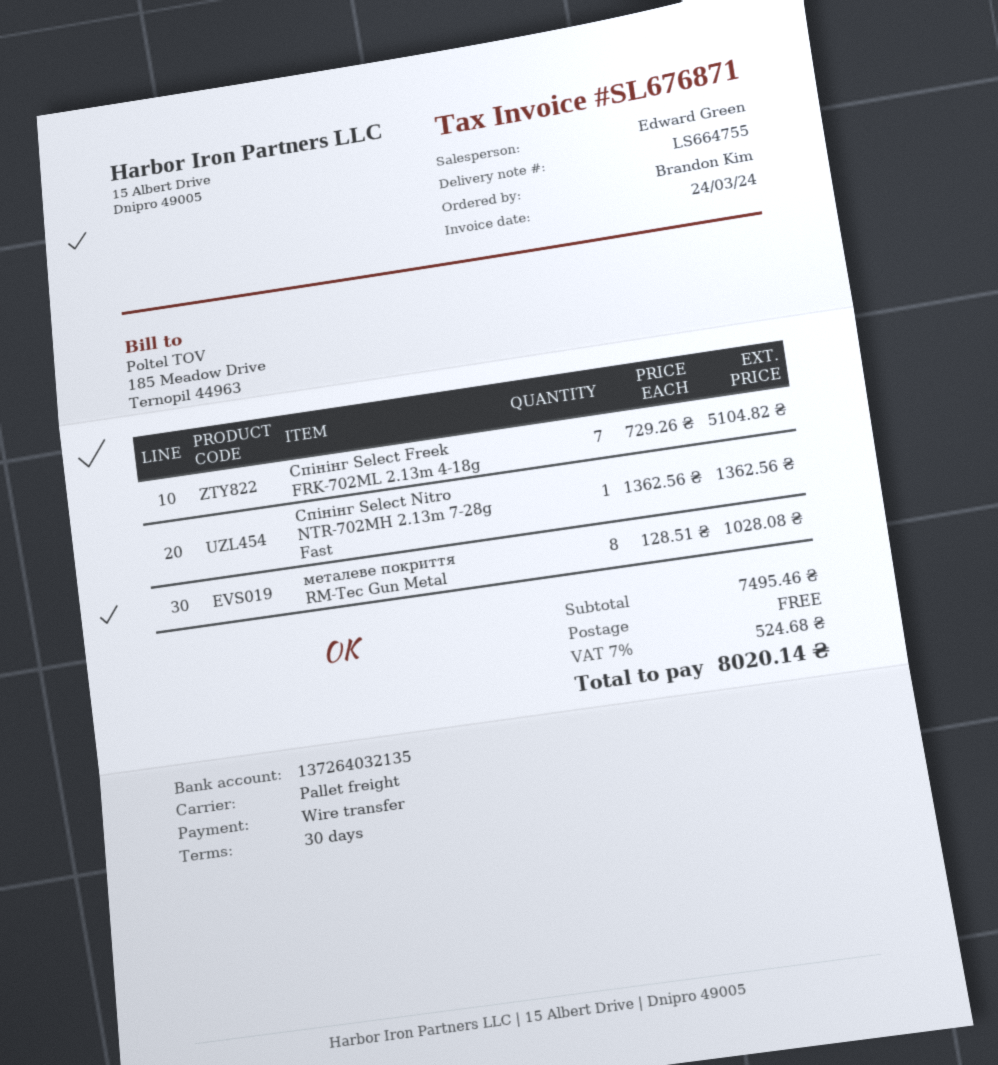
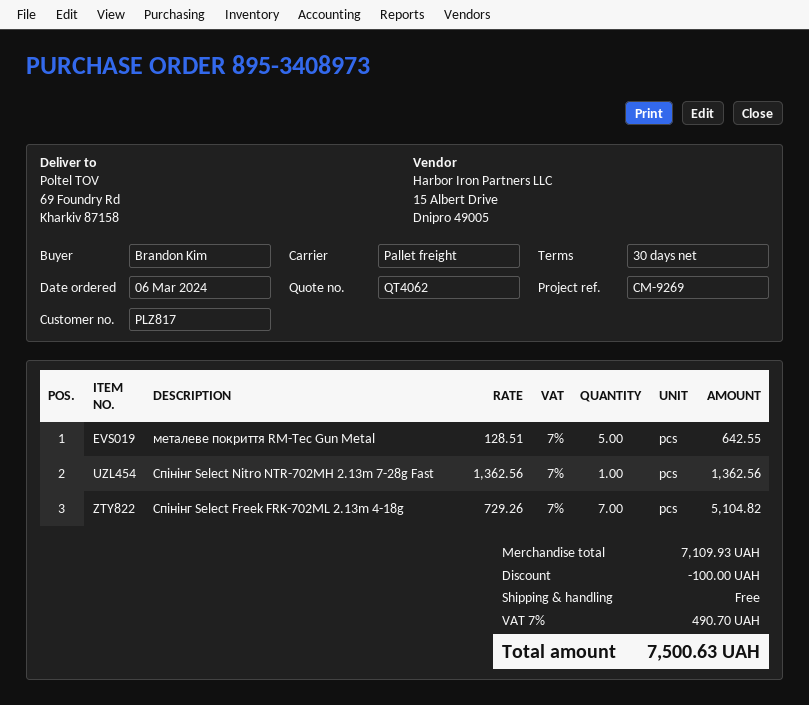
металеве покриття RM-Tec Gun Metal: 8 x 128.51 = 1028.08 -> 5 x 128.51 = 642.55
subtotal: 7495.46 -> 7109.93
discount: none -> 100.00
tax: 7% = 524.68 -> 7% = 490.70
total: 8020.14 -> 7500.63

